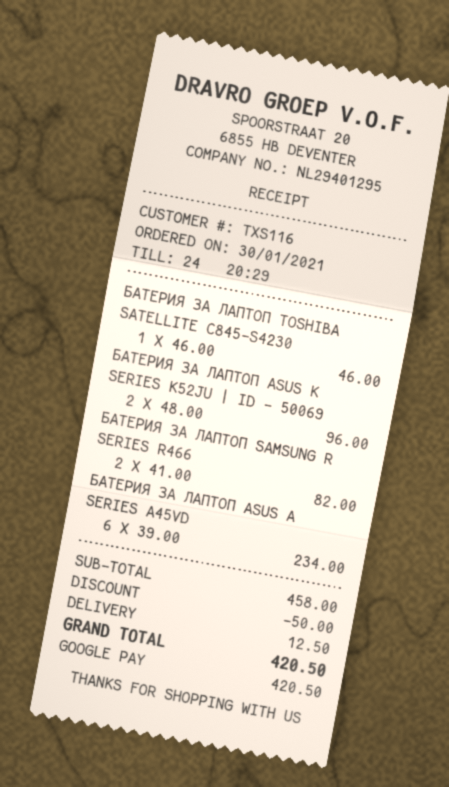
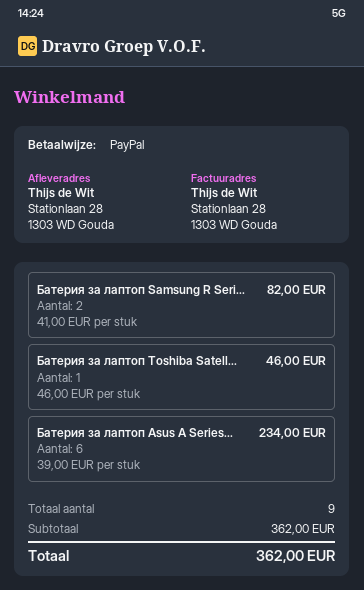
payment method: Google Pay -> PayPal
БАТЕРИЯ ЗА ЛАПТОП ASUS K SERIES K52JU | ID - 50069: 2 x 48.00 = 96.00 -> none
subtotal: 458.00 -> 362.00
discount: 50.00 -> none
shipping: 12.50 -> none
total: 420.50 -> 362.00

